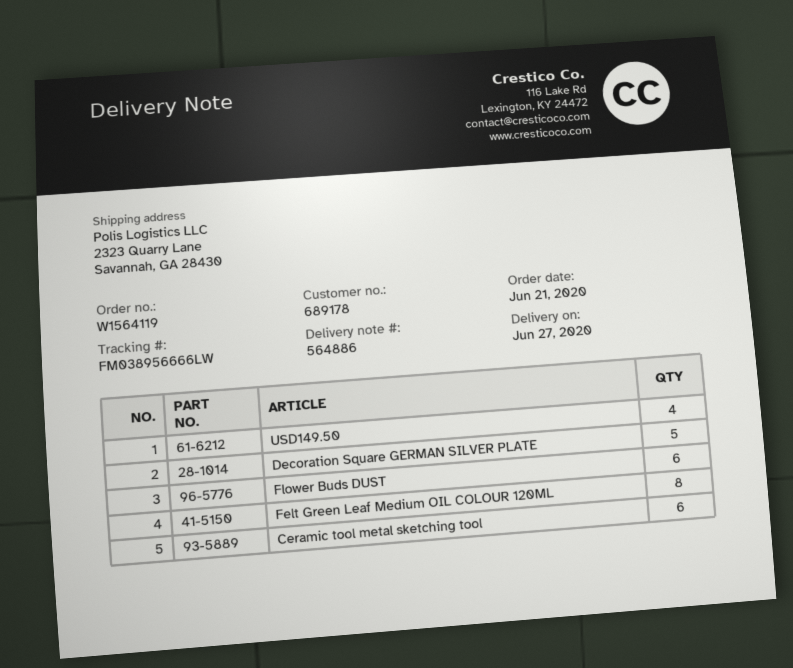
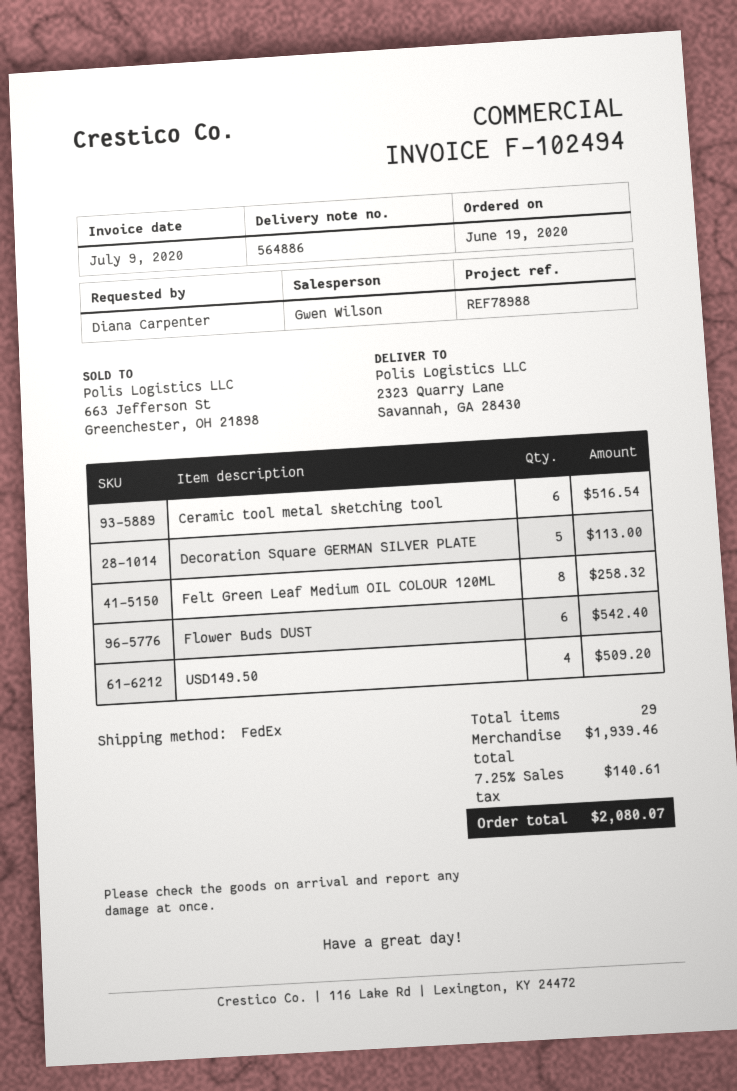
order date: 2020-06-21 -> 2020-06-19

